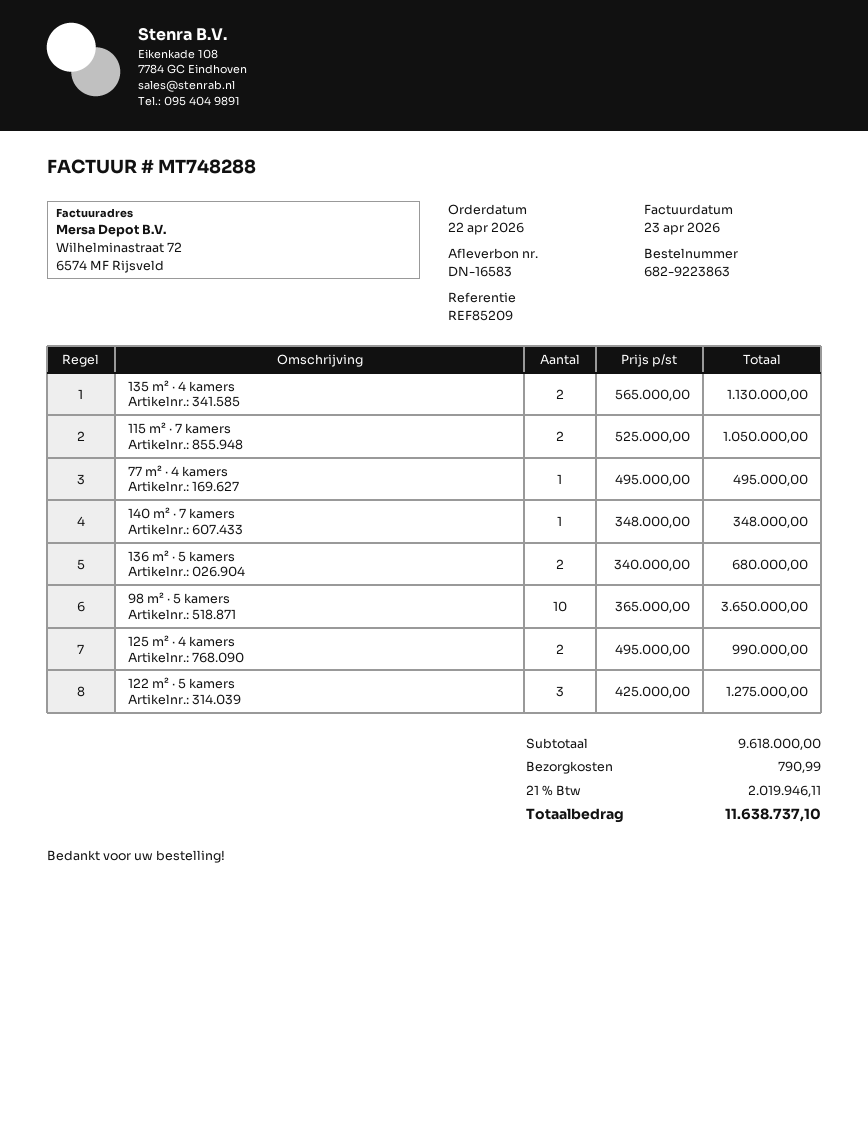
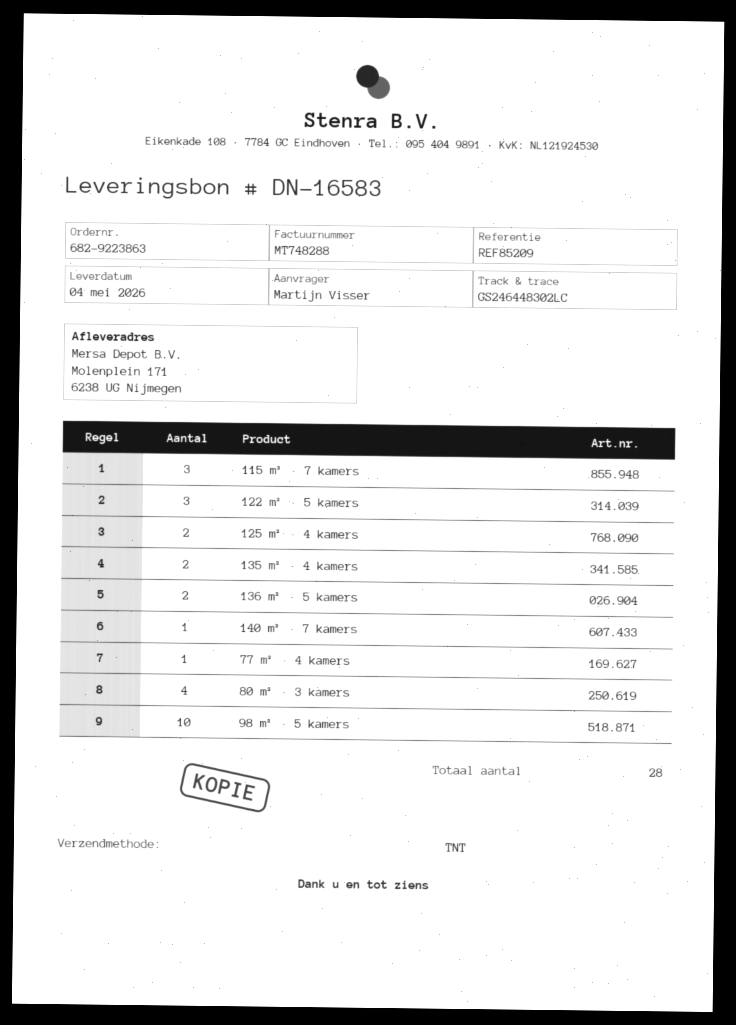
115 m² · 7 kamers: 2 -> 3
80 m² · 3 kamers: none -> 4

